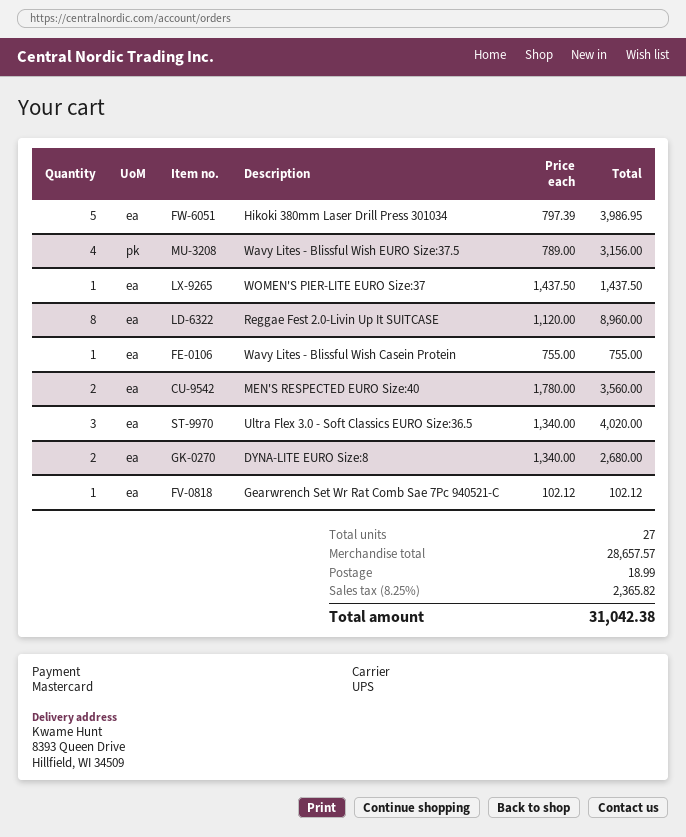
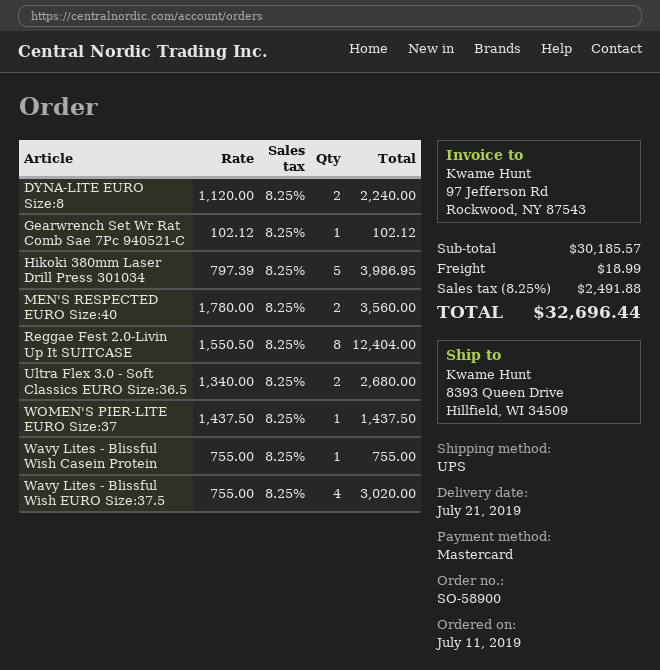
Wavy Lites - Blissful Wish EURO Size:37.5: 4 x 789.00 = 3156.00 -> 4 x 755.00 = 3020.00
Reggae Fest 2.0-Livin Up It SUITCASE: 8 x 1120.00 = 8960.00 -> 8 x 1550.50 = 12404.00
Ultra Flex 3.0 - Soft Classics EURO Size:36.5: 3 x 1340.00 = 4020.00 -> 2 x 1340.00 = 2680.00
DYNA-LITE EURO Size:8: 2 x 1340.00 = 2680.00 -> 2 x 1120.00 = 2240.00
subtotal: 28657.57 -> 30185.57
tax: 8.25% = 2365.82 -> 8.25% = 2491.88
total: 31042.38 -> 32696.44

